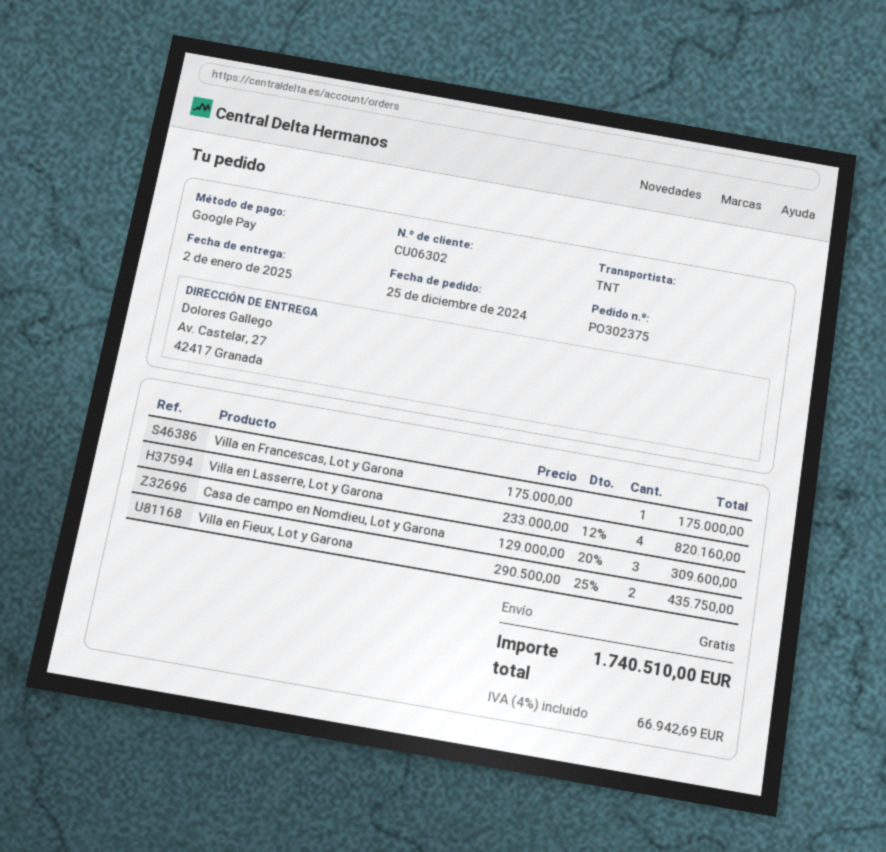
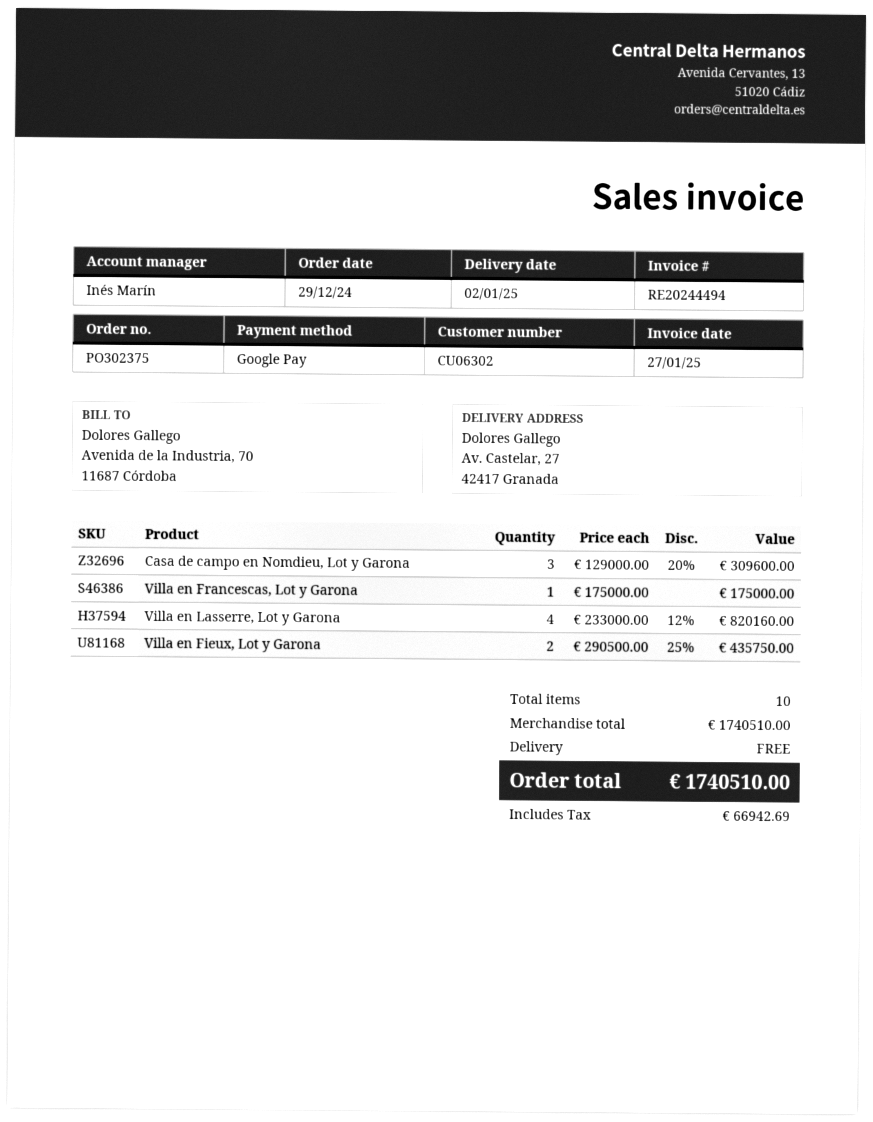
order date: 2024-12-25 -> 2024-12-29

